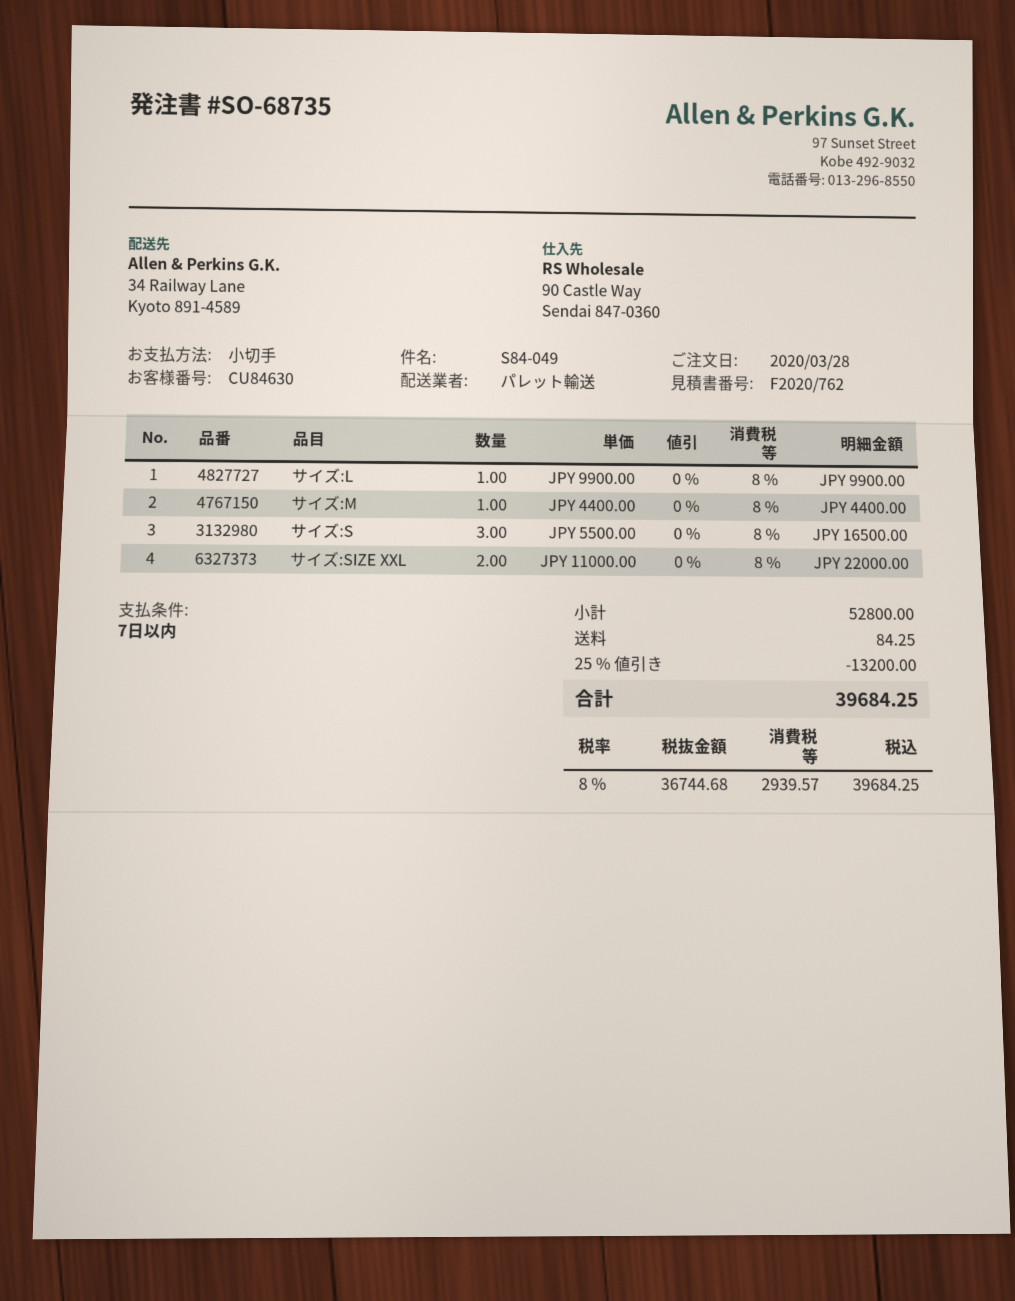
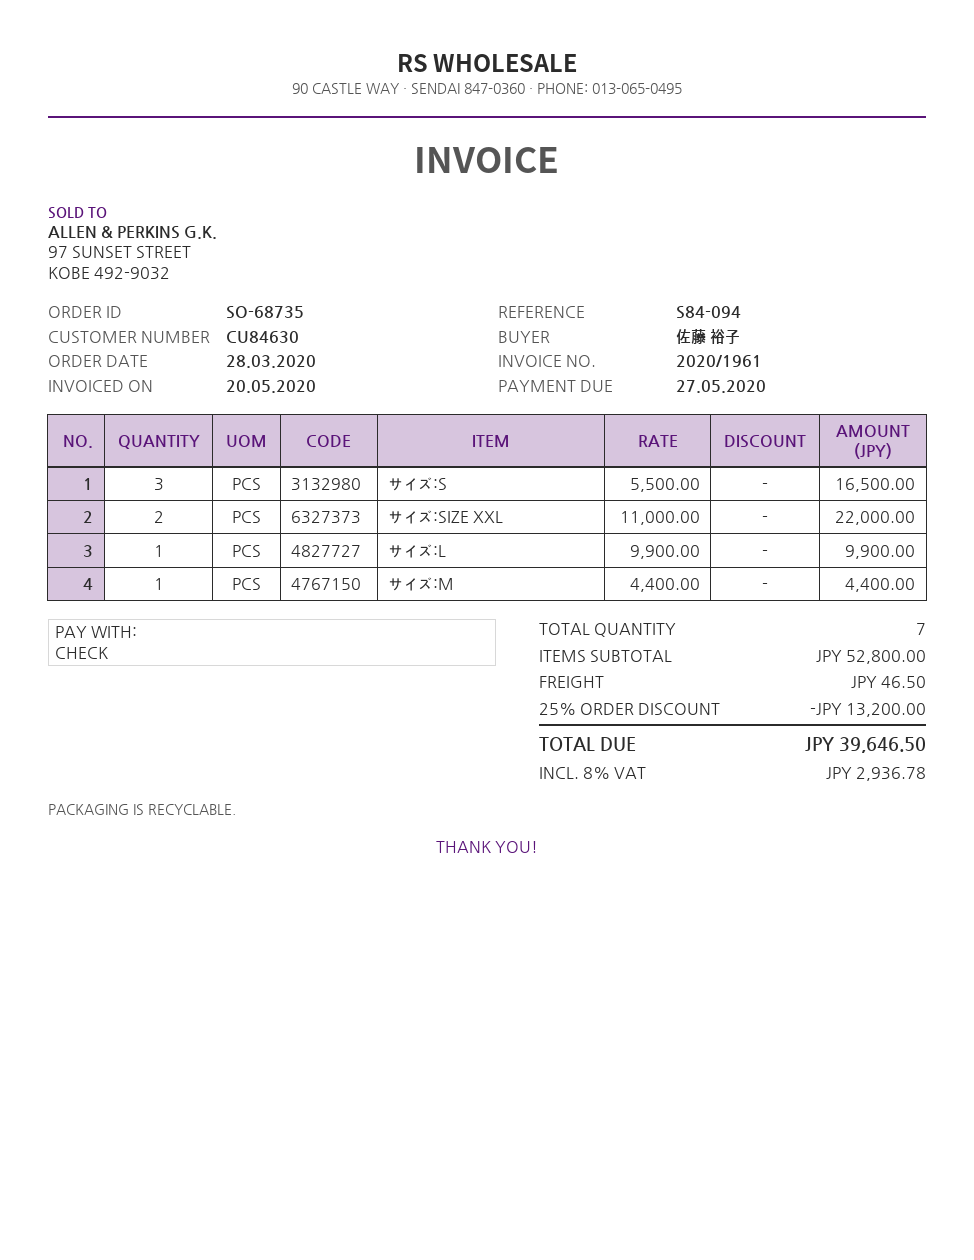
reference: S84-049 -> S84-094
shipping: 84.25 -> 46.50
tax: 8% = 2939.57 -> 8% = 2936.78
total: 39684.25 -> 39646.50

